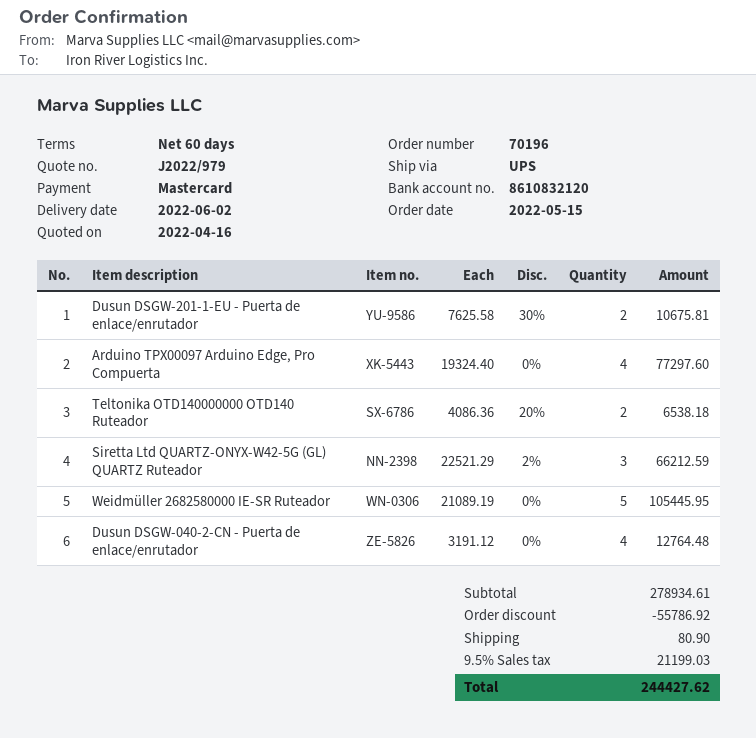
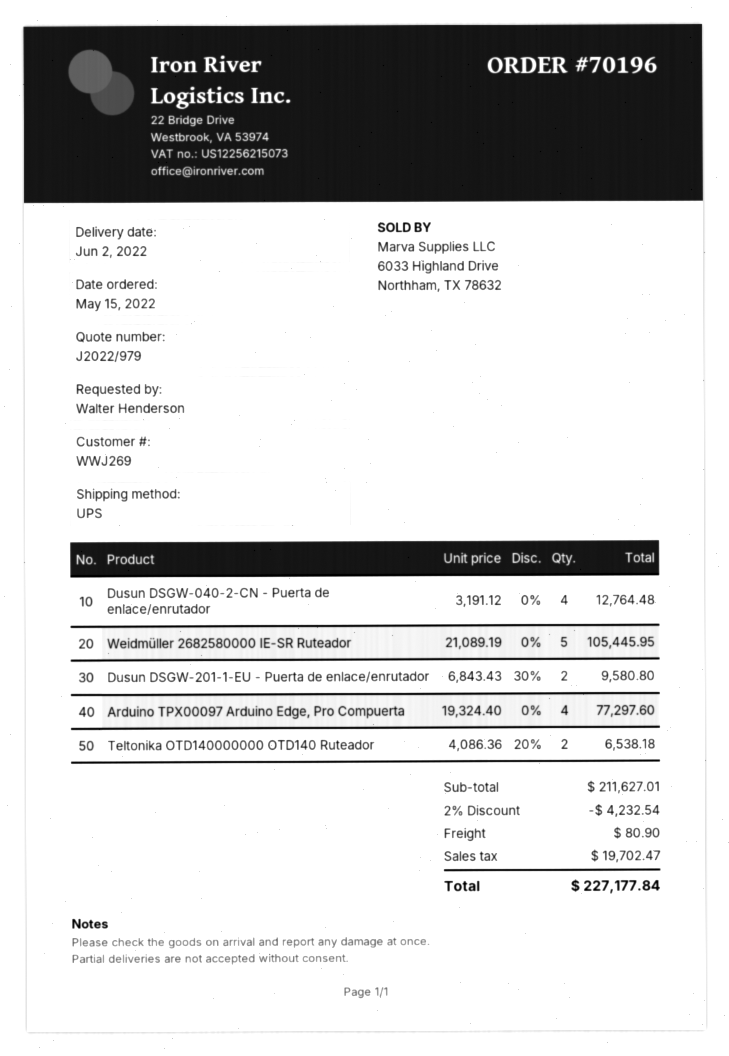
Dusun DSGW-201-1-EU - Puerta de enlace/enrutador: 2 x 7625.58 - 30% = 10675.81 -> 2 x 6843.43 - 30% = 9580.80
Siretta Ltd QUARTZ-ONYX-W42-5G (GL) QUARTZ Ruteador: 3 x 22521.29 - 2% = 66212.59 -> none
subtotal: 278934.61 -> 211627.01
discount: 55786.92 -> 4232.54
tax: 21199.03 -> 19702.47
total: 244427.62 -> 227177.84

